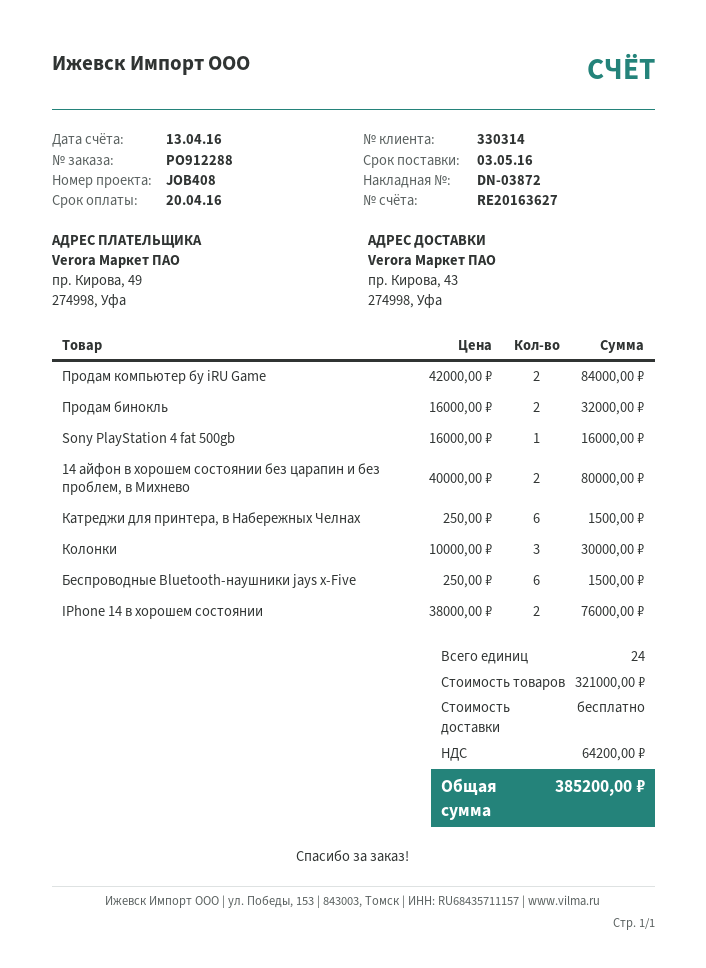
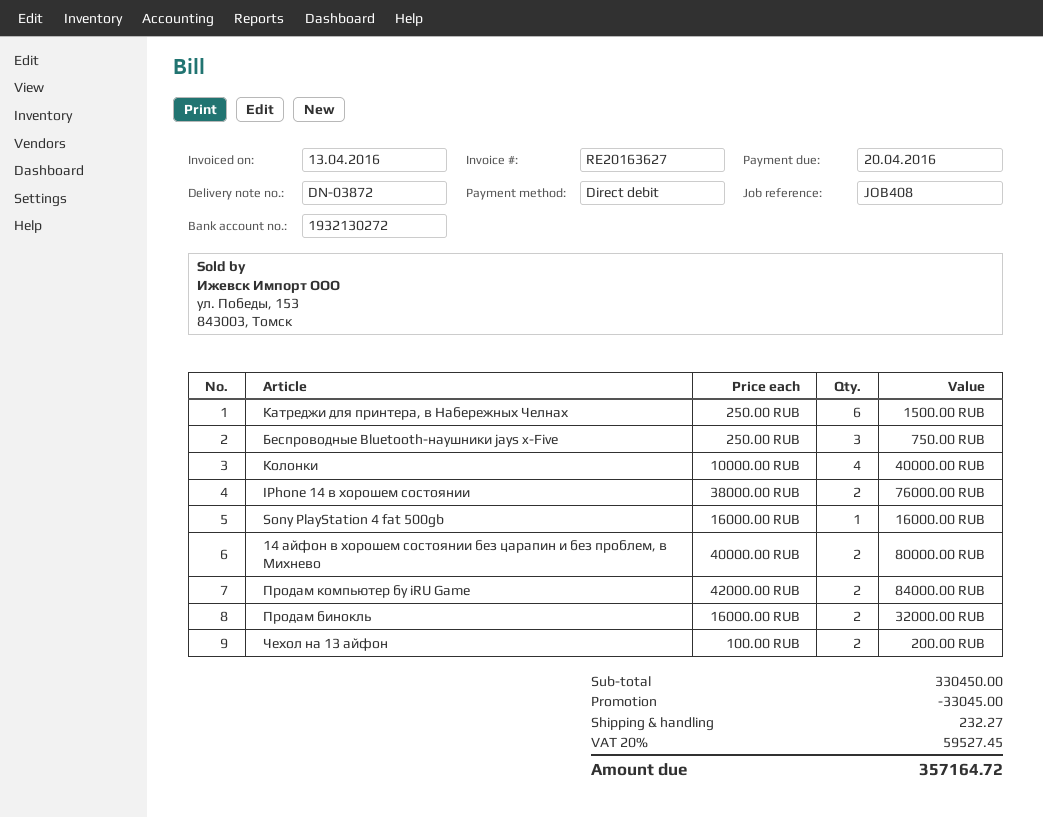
Колонки: 3 x 10000.00 = 30000.00 -> 4 x 10000.00 = 40000.00
Беспроводные Bluetooth-наушники jays x-Five: 6 x 250.00 = 1500.00 -> 3 x 250.00 = 750.00
Чехол на 13 айфон: none -> 2 x 100.00 = 200.00
subtotal: 321000.00 -> 330450.00
discount: none -> 33045.00
shipping: 0.00 -> 232.27
tax: 64200.00 -> 59527.45
total: 385200.00 -> 357164.72

